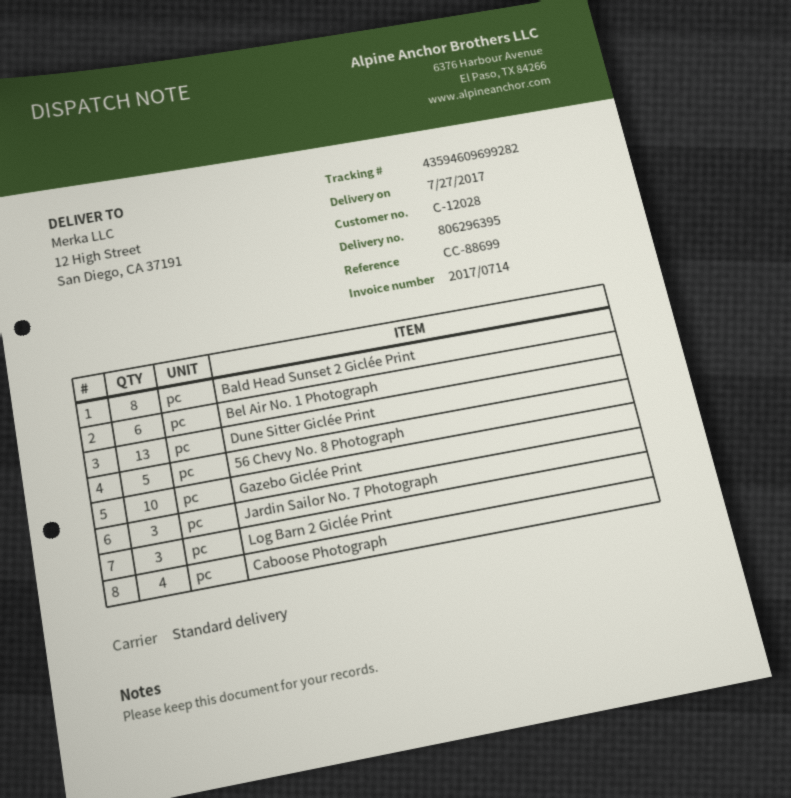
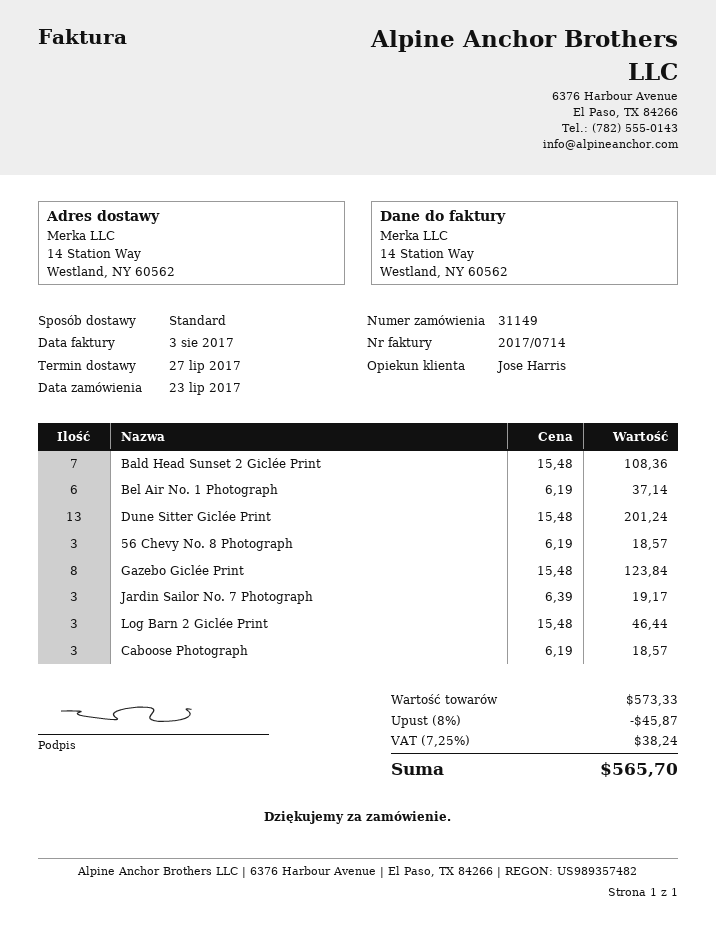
ship to: 12 High Street, San Diego, CA 37191 -> 14 Station Way, Westland, NY 60562
Bald Head Sunset 2 Giclée Print: 8 -> 7
56 Chevy No. 8 Photograph: 5 -> 3
Gazebo Giclée Print: 10 -> 8
Caboose Photograph: 4 -> 3

